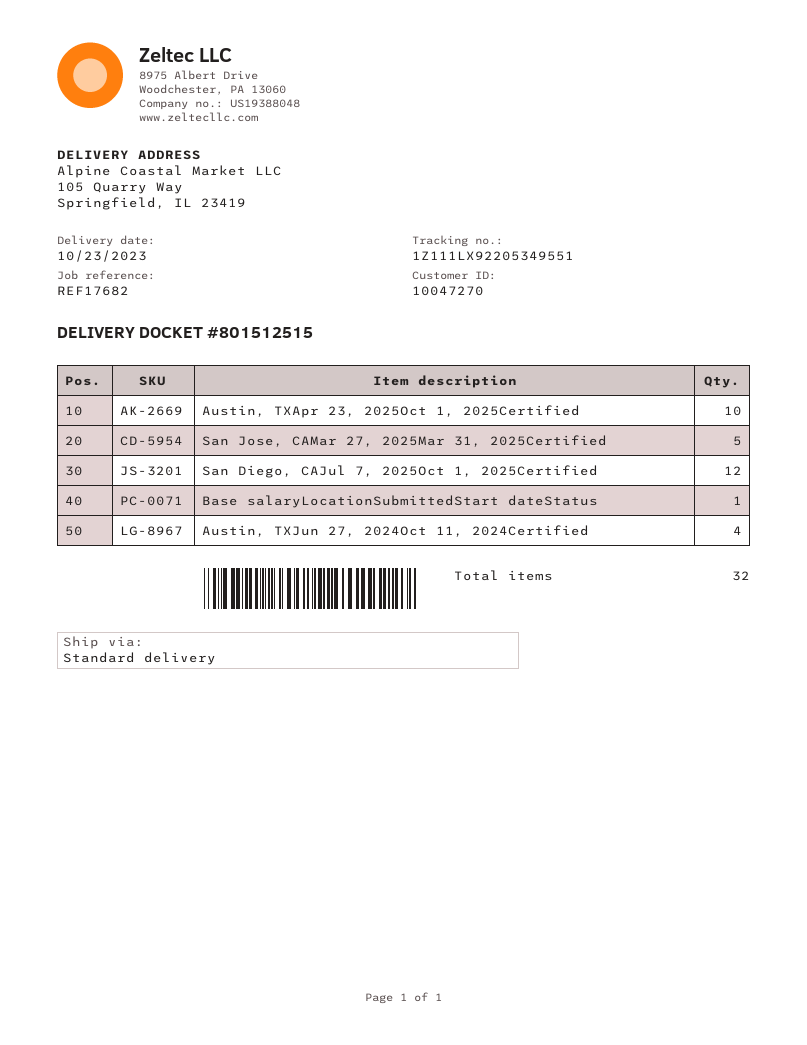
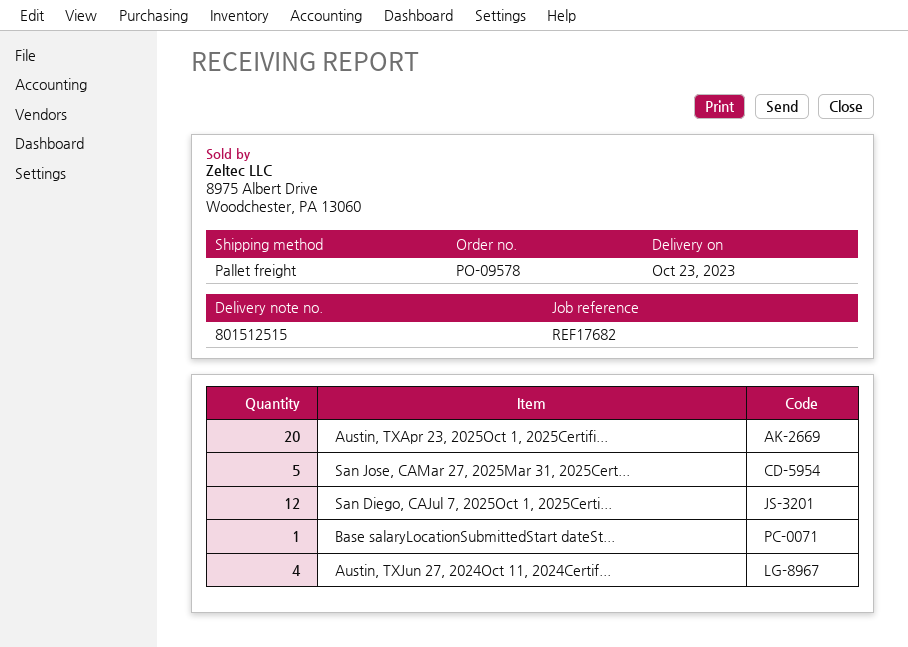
shipping method: standard -> pallet freight
Austin, TXApr 23, 2025Oct 1, 2025Certified: 10 -> 20

